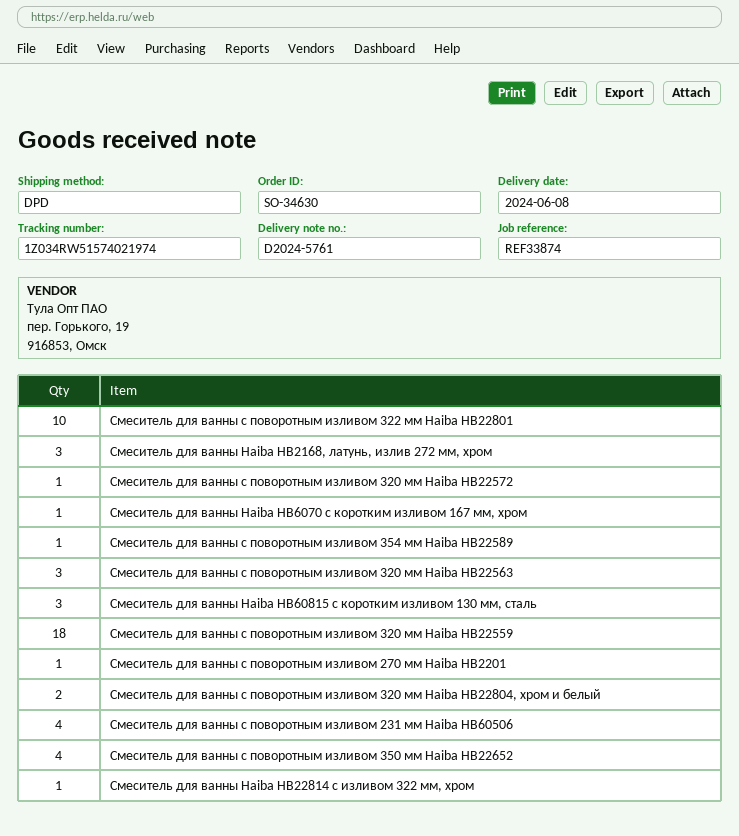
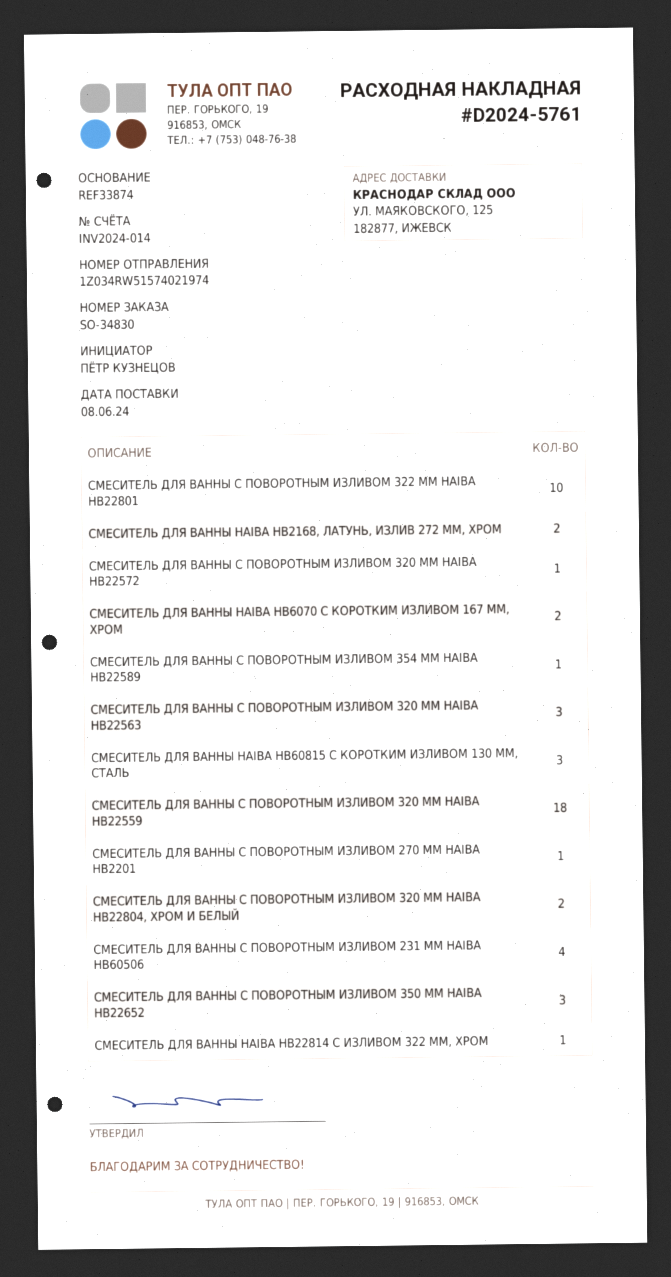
order number: SO-34630 -> SO-34830
Смеситель для ванны Haiba HB2168, латунь, излив 272 мм, хром: 3 -> 2
Смеситель для ванны Haiba HB6070 с коротким изливом 167 мм, хром: 1 -> 2
Смеситель для ванны с поворотным изливом 350 мм Haiba HB22652: 4 -> 3

